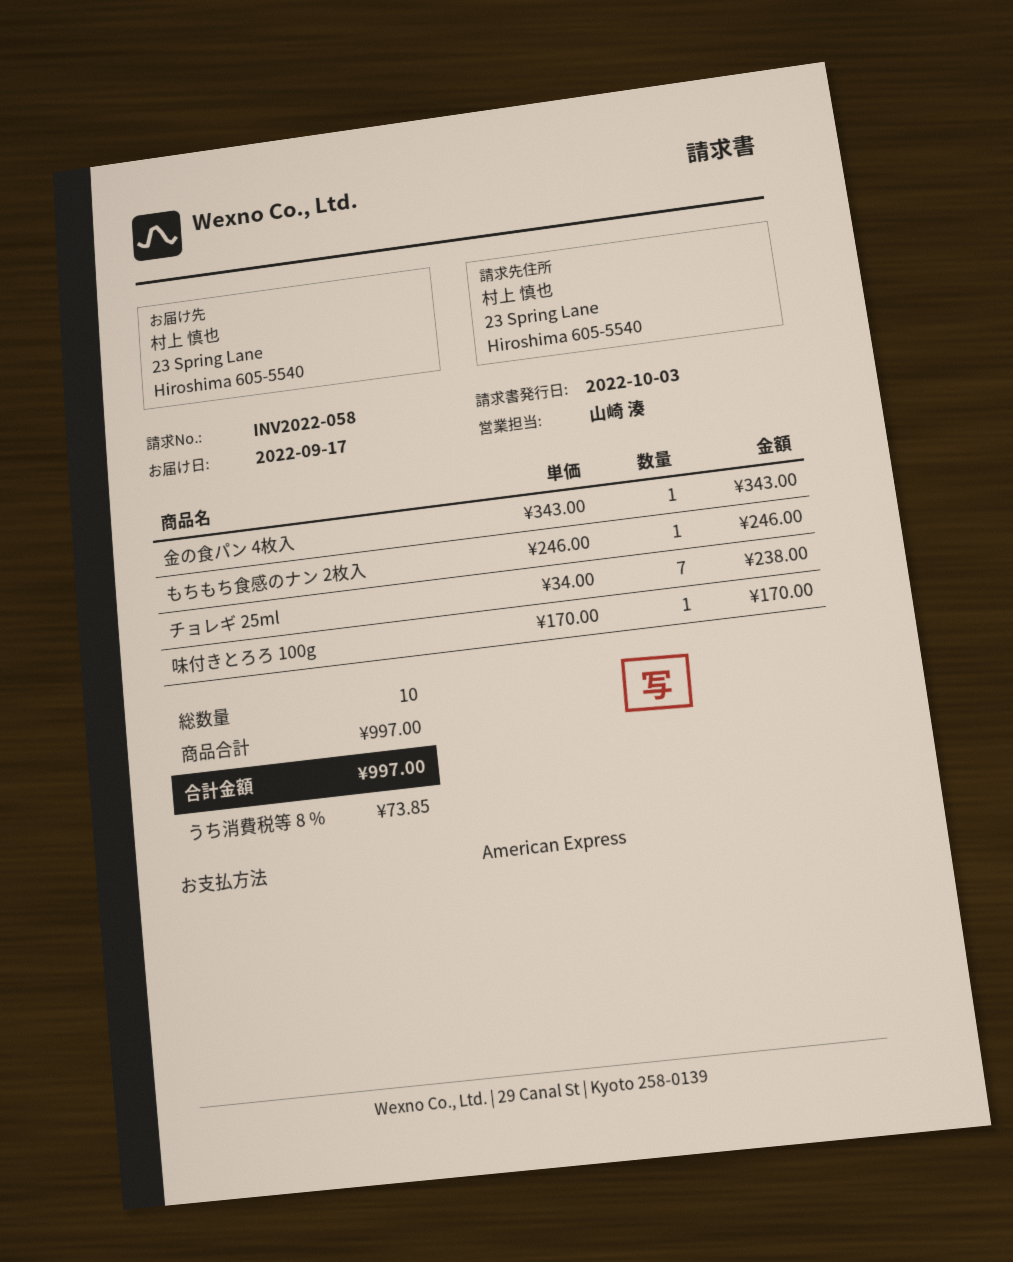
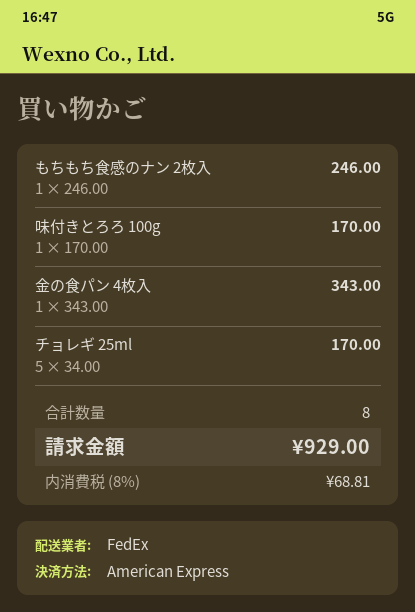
チョレギ 25ml: 7 x 34.00 = 238.00 -> 5 x 34.00 = 170.00
total quantity: 10 -> 8
tax: 8% = 73.85 -> 8% = 68.81
total: 997.00 -> 929.00

